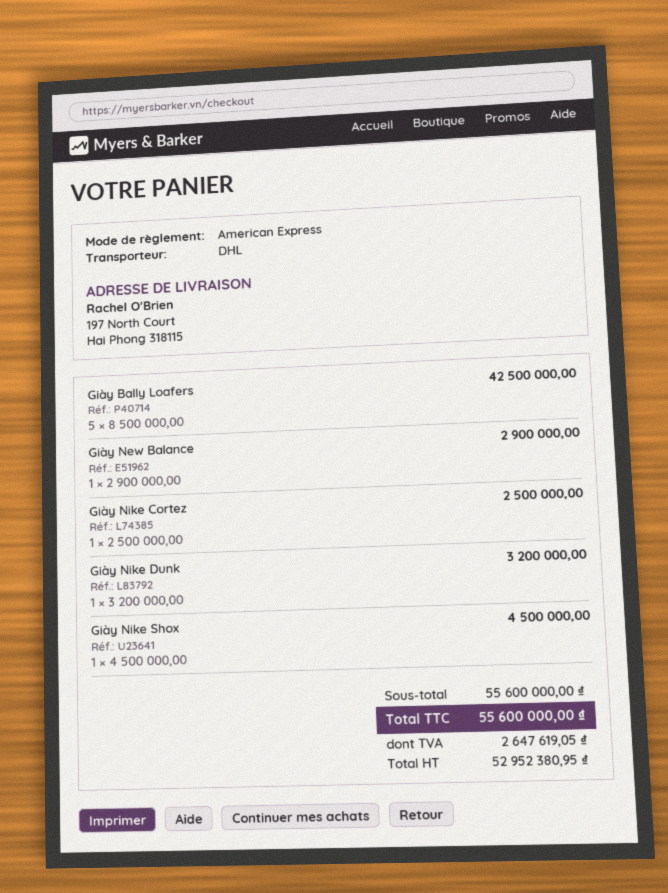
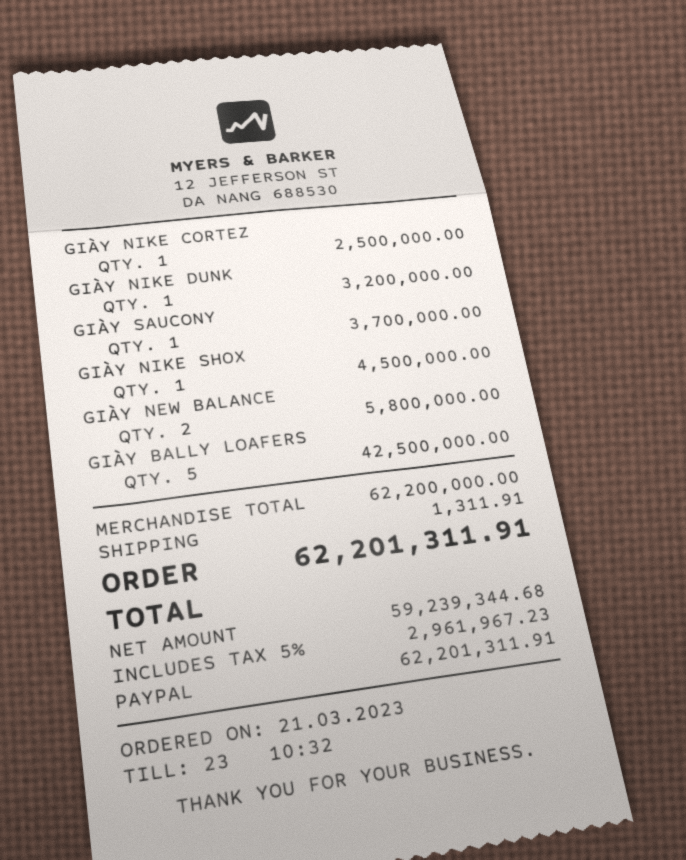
payment method: American Express -> PayPal
Giày New Balance: 1 for 2900000.00 -> 2 for 5800000.00
GIÀY SAUCONY: none -> 1 for 3700000.00
subtotal: 55600000.00 -> 62200000.00
shipping: none -> 1311.91
net: 52952380.95 -> 59239344.68
tax: 2647619.05 -> 2961967.23
total: 55600000.00 -> 62201311.91

